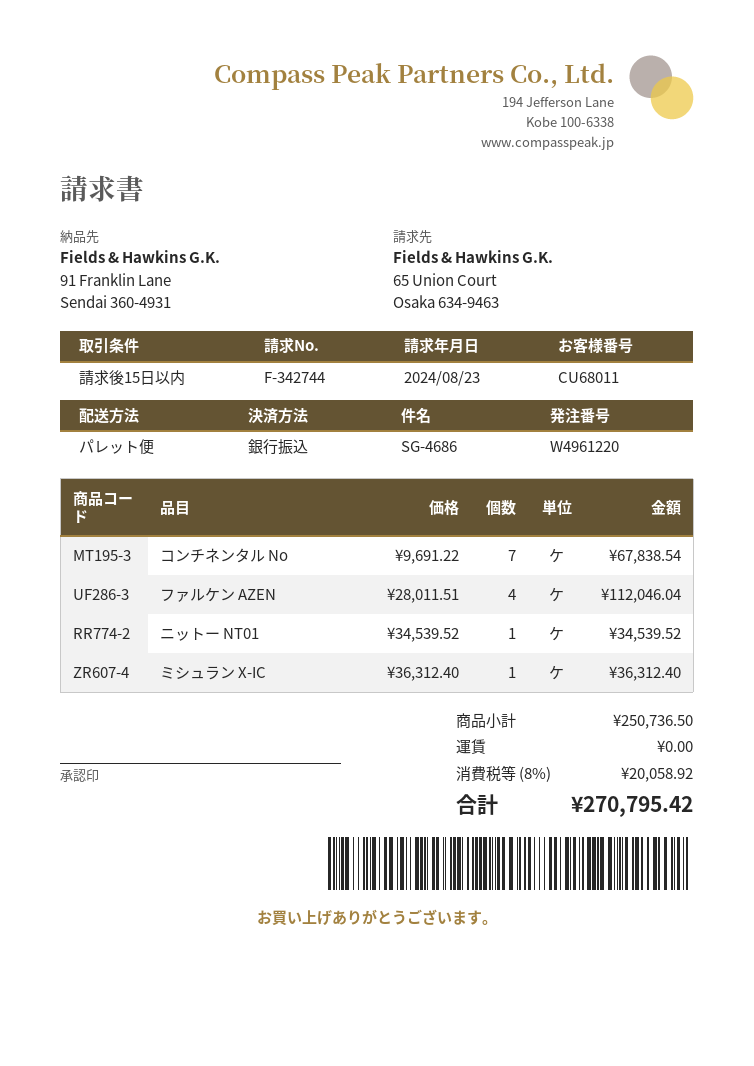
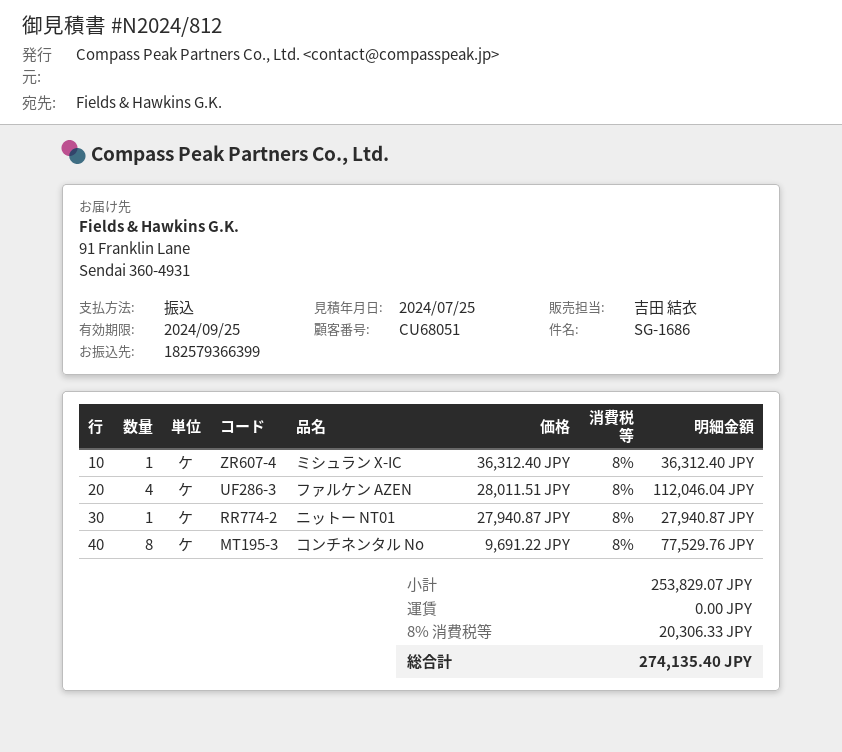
customer number: CU68011 -> CU68051
reference: SG-4686 -> SG-1686
コンチネンタル No: 7 x 9691.22 = 67838.54 -> 8 x 9691.22 = 77529.76
ニットー NT01: 1 x 34539.52 = 34539.52 -> 1 x 27940.87 = 27940.87
subtotal: 250736.50 -> 253829.07
tax: 8% = 20058.92 -> 8% = 20306.33
total: 270795.42 -> 274135.40

